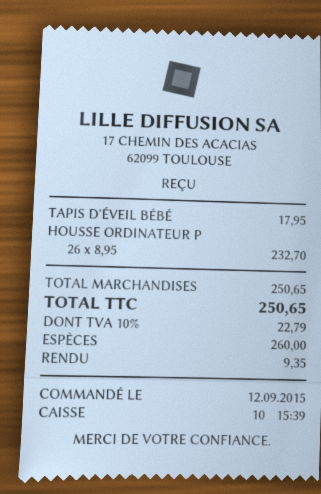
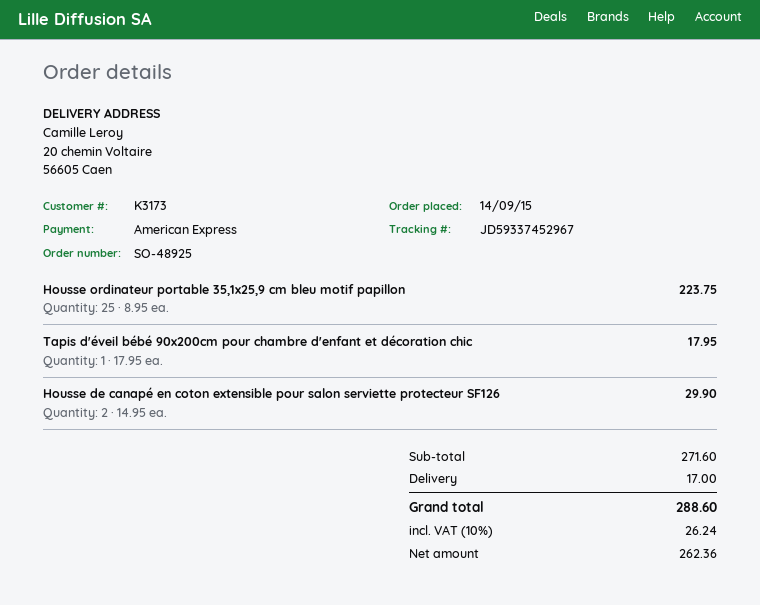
order date: 2015-09-12 -> 2015-09-14
payment method: cash -> American Express
HOUSSE ORDINATEUR P: 26 x 8.95 = 232.70 -> 25 x 8.95 = 223.75
Housse de canapé en coton extensible pour salon serviette protecteur SF126: none -> 2 x 14.95 = 29.90
subtotal: 250.65 -> 271.60
shipping: none -> 17.00
tax: 10% = 22.79 -> 10% = 26.24
total: 250.65 -> 288.60

